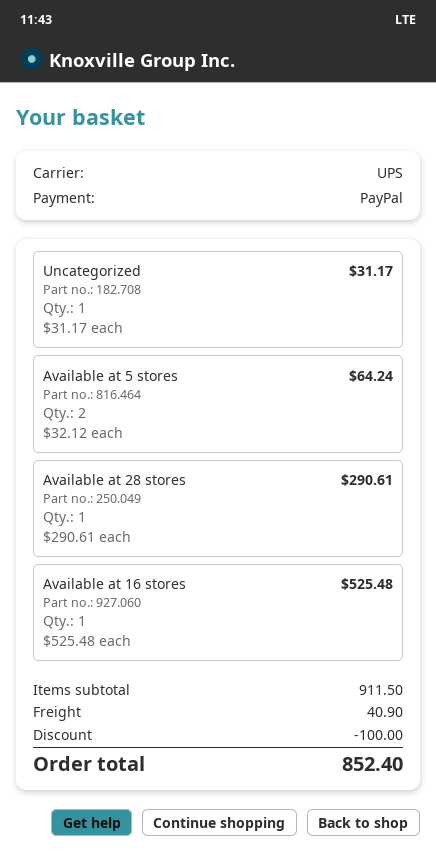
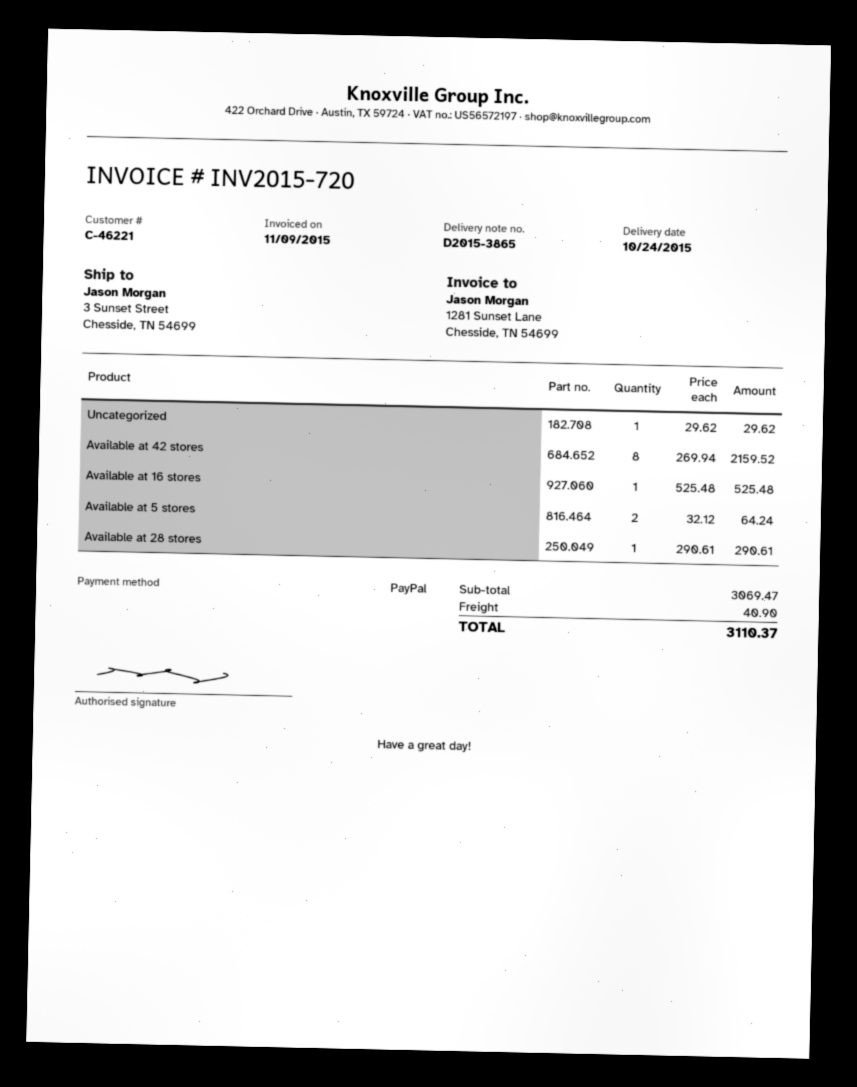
Uncategorized: 1 x 31.17 = 31.17 -> 1 x 29.62 = 29.62
Available at 42 stores: none -> 8 x 269.94 = 2159.52
subtotal: 911.50 -> 3069.47
discount: 100.00 -> none
total: 852.40 -> 3110.37

